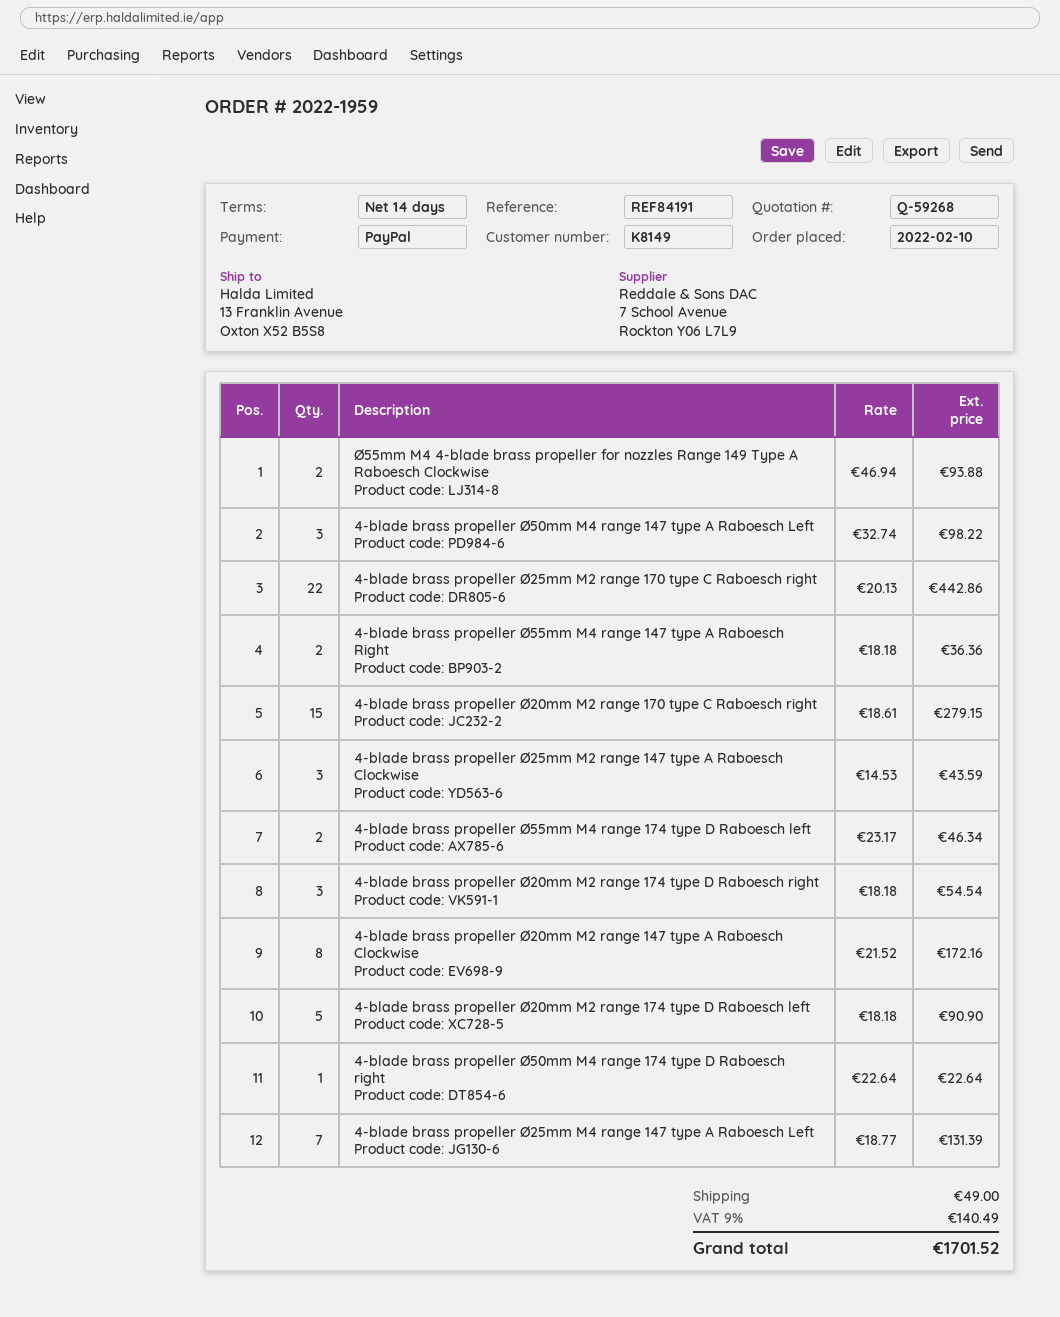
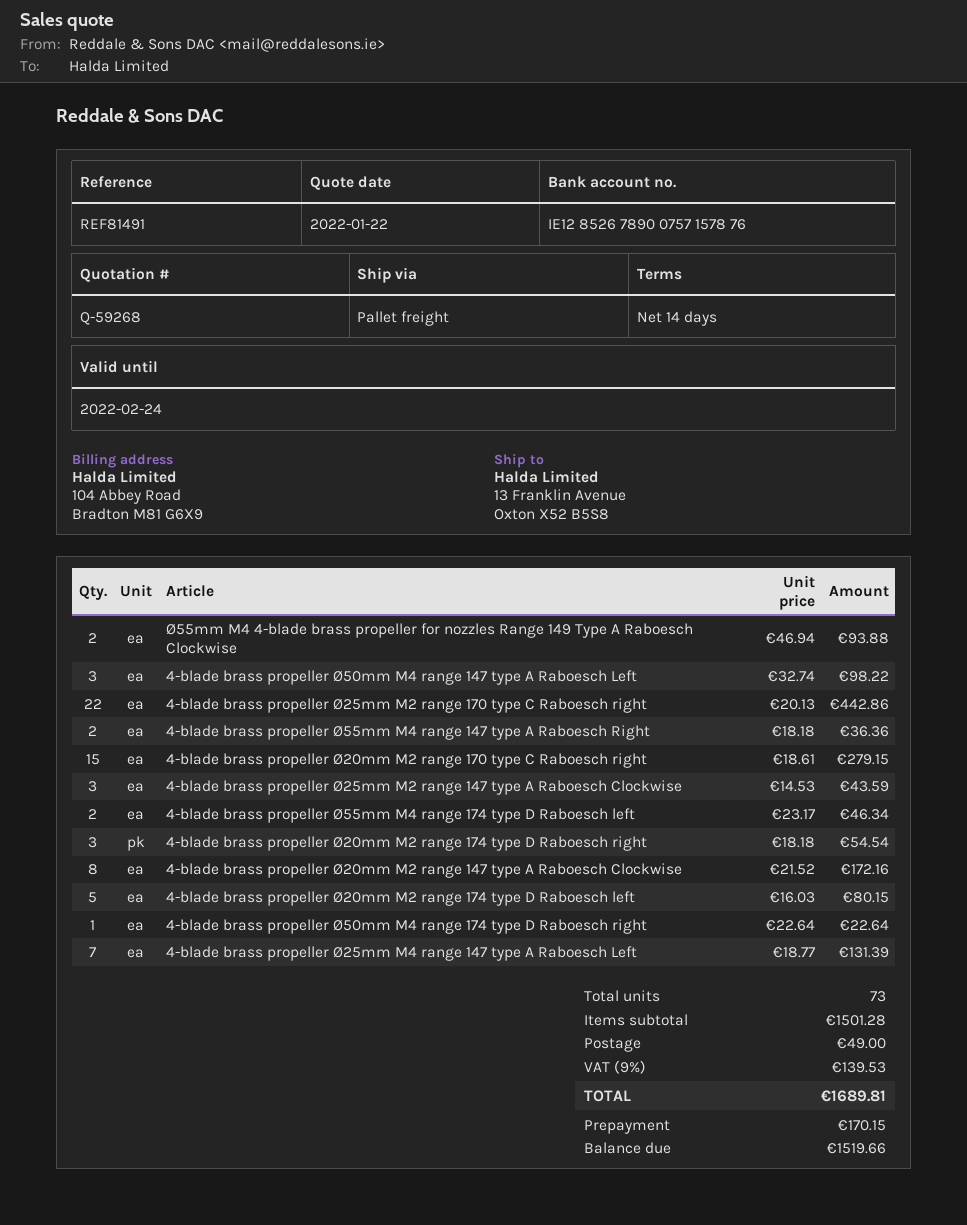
reference: REF84191 -> REF81491
4-blade brass propeller Ø20mm M2 range 174 type D Raboesch left: 5 x 18.18 = 90.90 -> 5 x 16.03 = 80.15
tax: 9% = 140.49 -> 9% = 139.53
total: 1701.52 -> 1689.81

